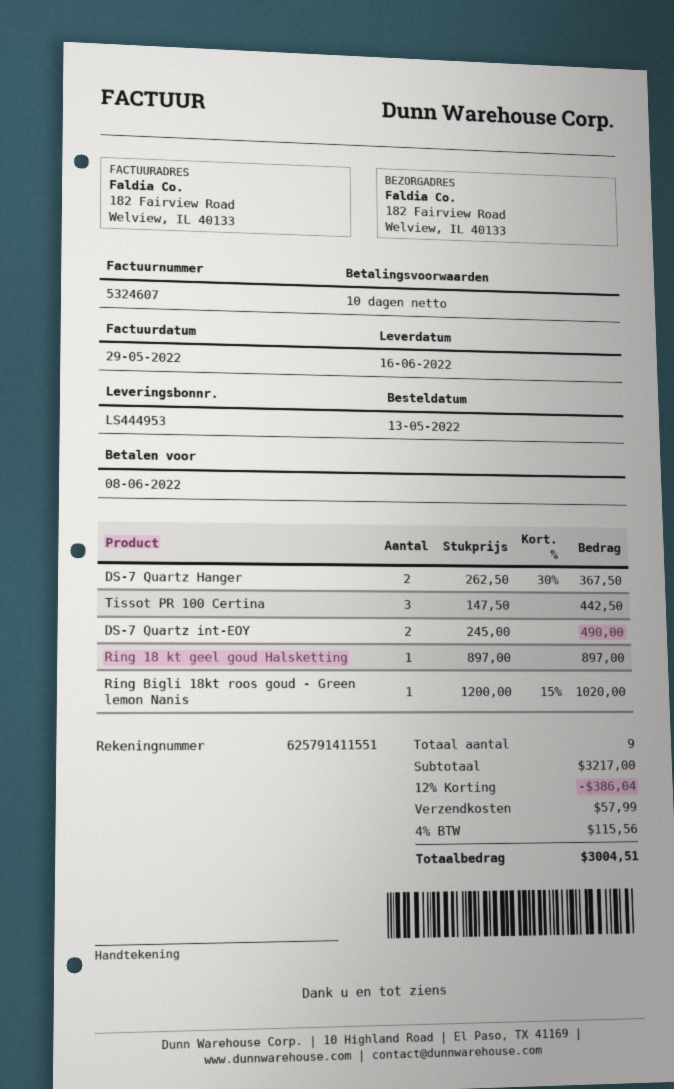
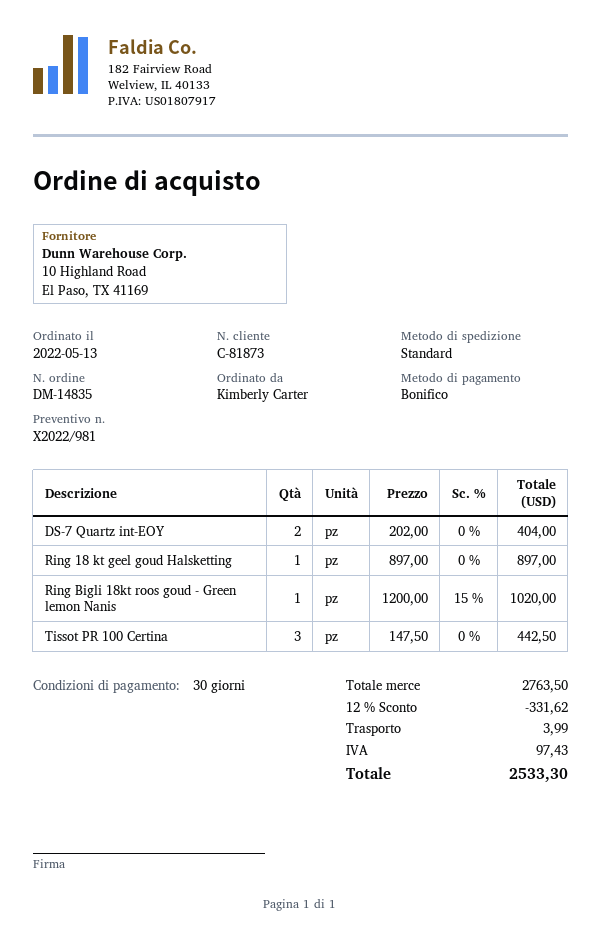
payment terms: 10 days -> 30 days
DS-7 Quartz Hanger: 2 x 262.50 - 30% = 367.50 -> none
DS-7 Quartz int-EOY: 2 x 245.00 = 490.00 -> 2 x 202.00 = 404.00
subtotal: 3217.00 -> 2763.50
discount: 12% = 386.04 -> 12% = 331.62
shipping: 57.99 -> 3.99
tax: 115.56 -> 97.43
total: 3004.51 -> 2533.30

